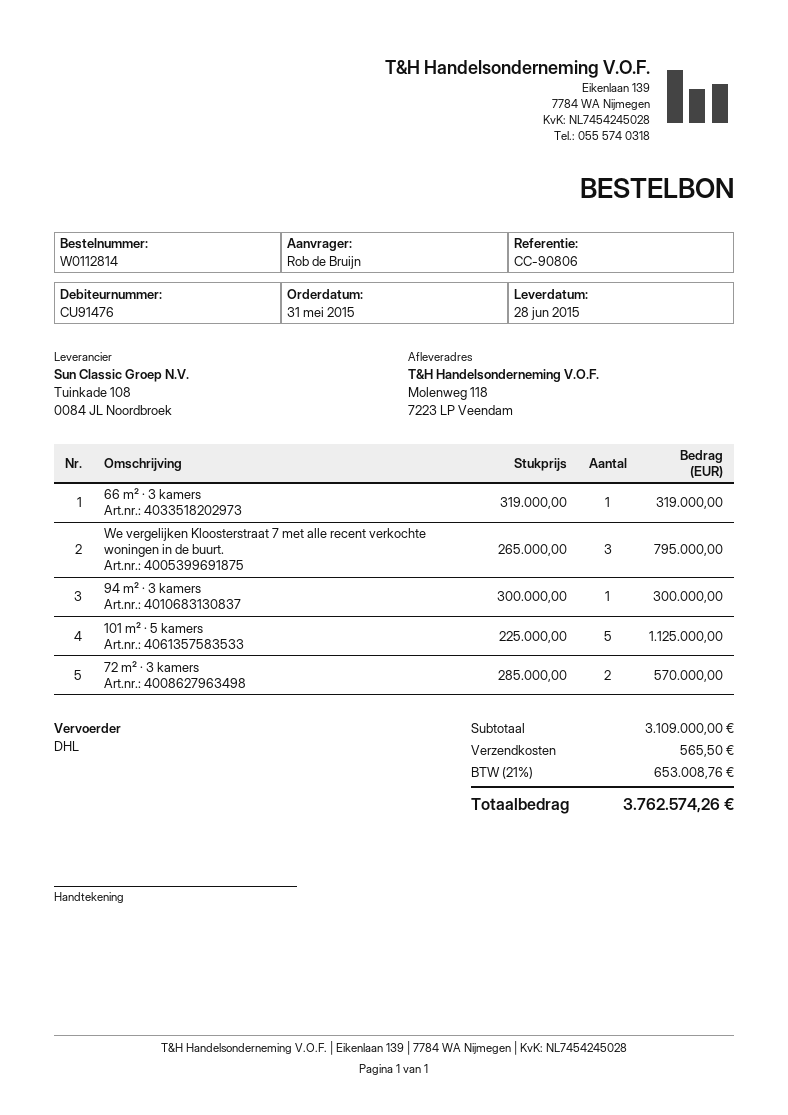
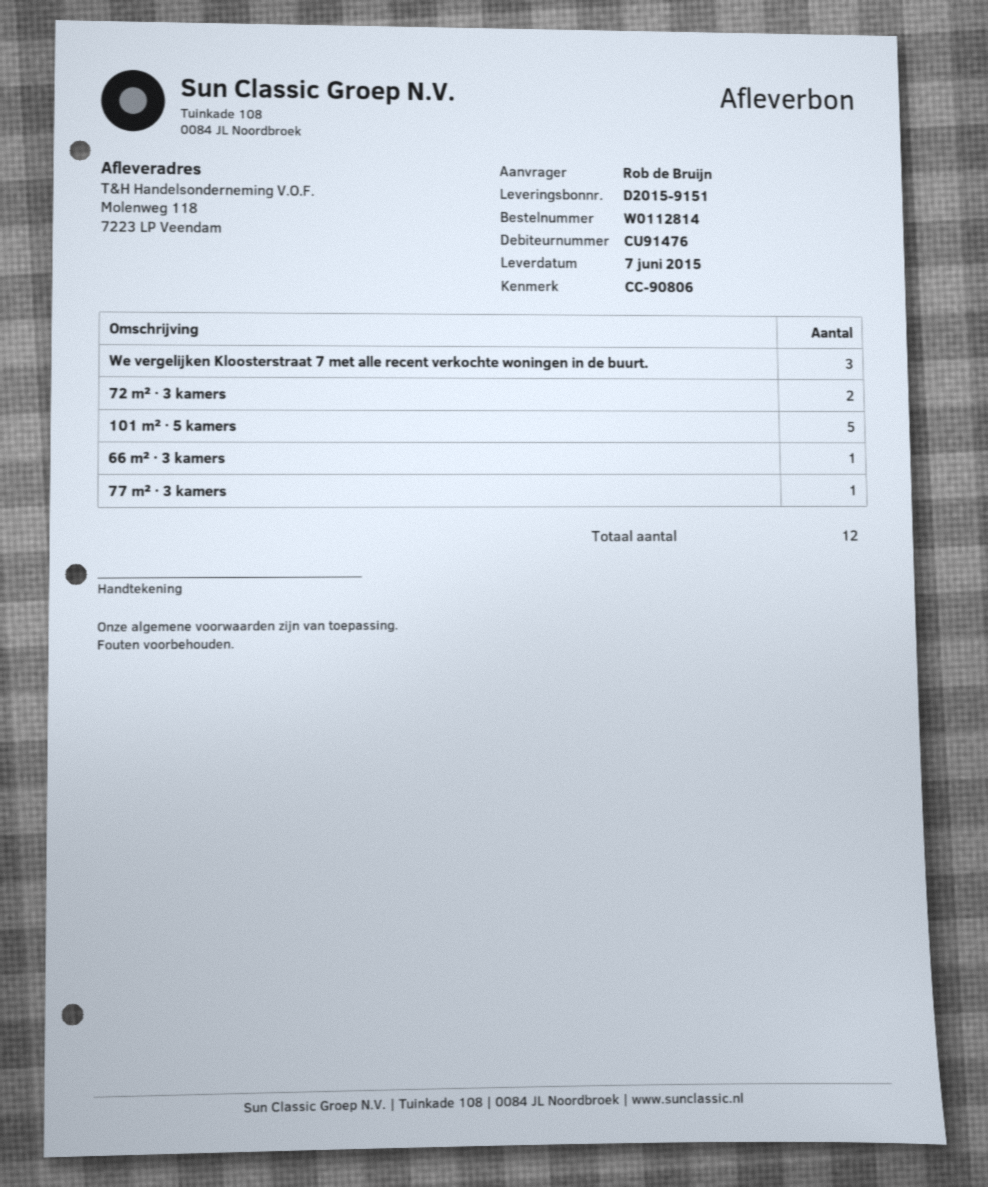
delivery date: 2015-06-28 -> 2015-06-07
94 m² · 3 kamers: 1 -> none
77 m² · 3 kamers: none -> 1

